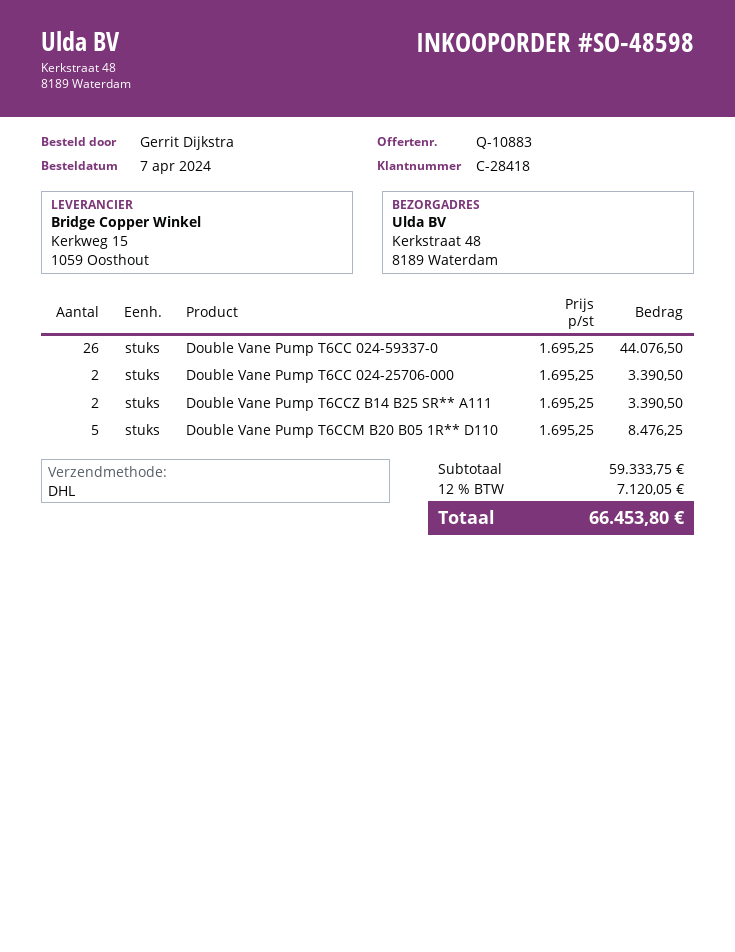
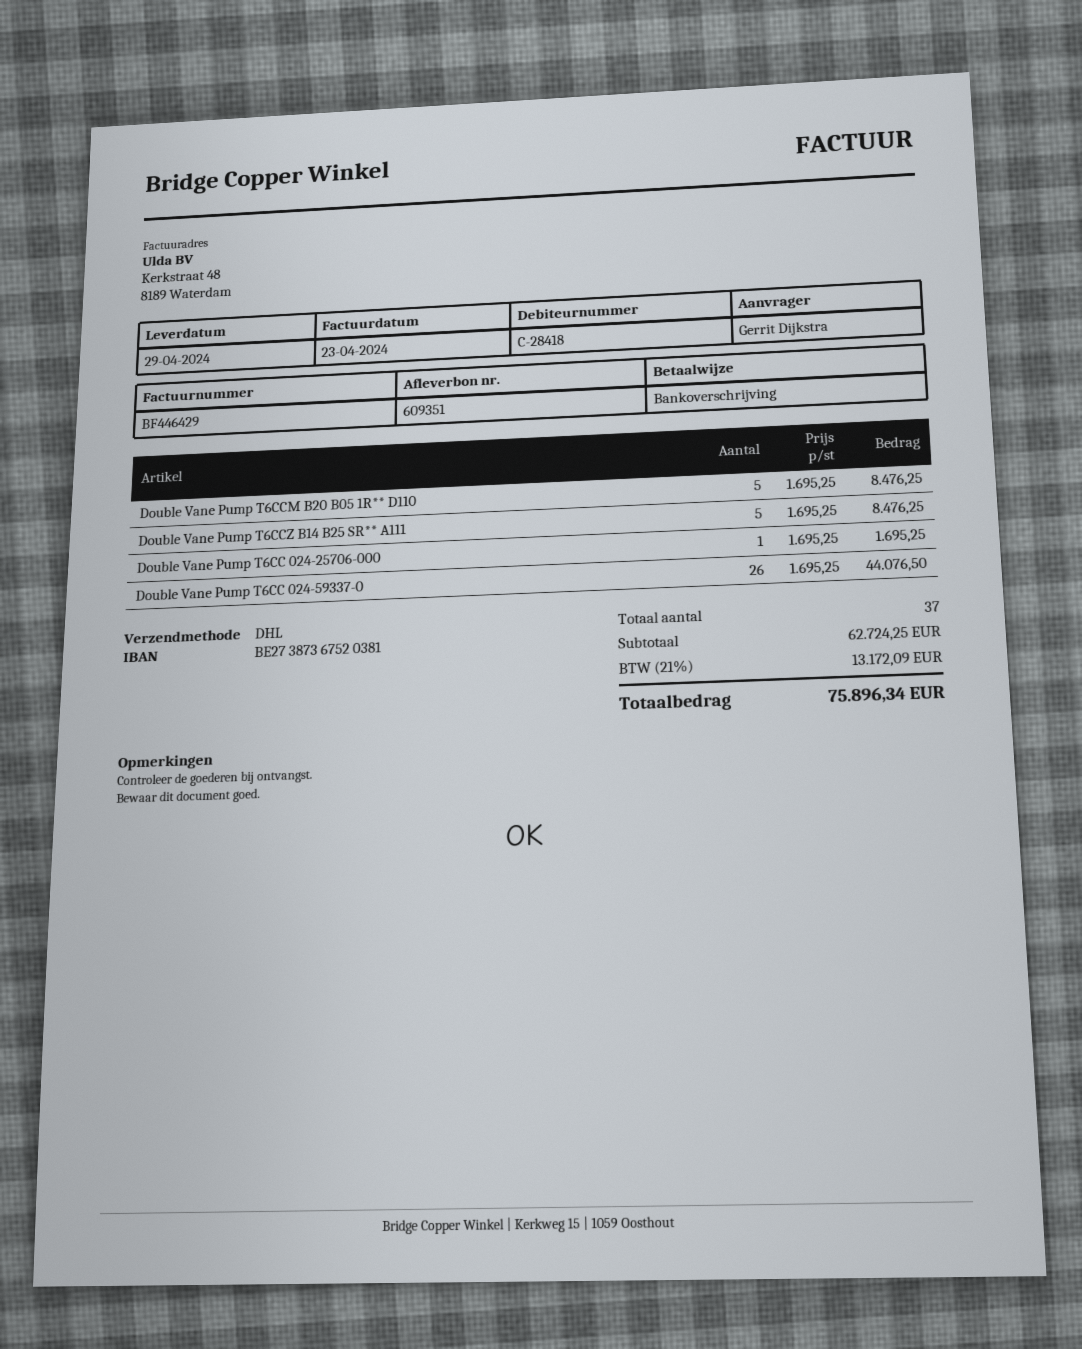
Double Vane Pump T6CC 024-25706-000: 2 x 1695.25 = 3390.50 -> 1 x 1695.25 = 1695.25
Double Vane Pump T6CCZ B14 B25 SR** A111: 2 x 1695.25 = 3390.50 -> 5 x 1695.25 = 8476.25
subtotal: 59333.75 -> 62724.25
tax: 12% = 7120.05 -> 21% = 13172.09
total: 66453.80 -> 75896.34

